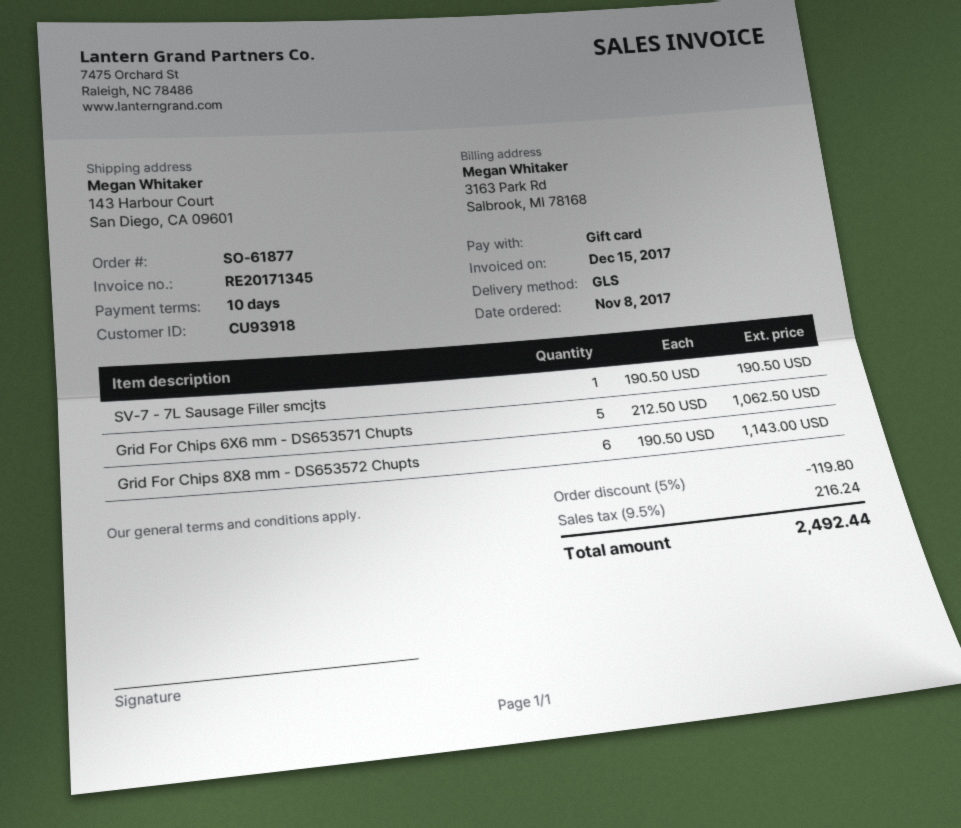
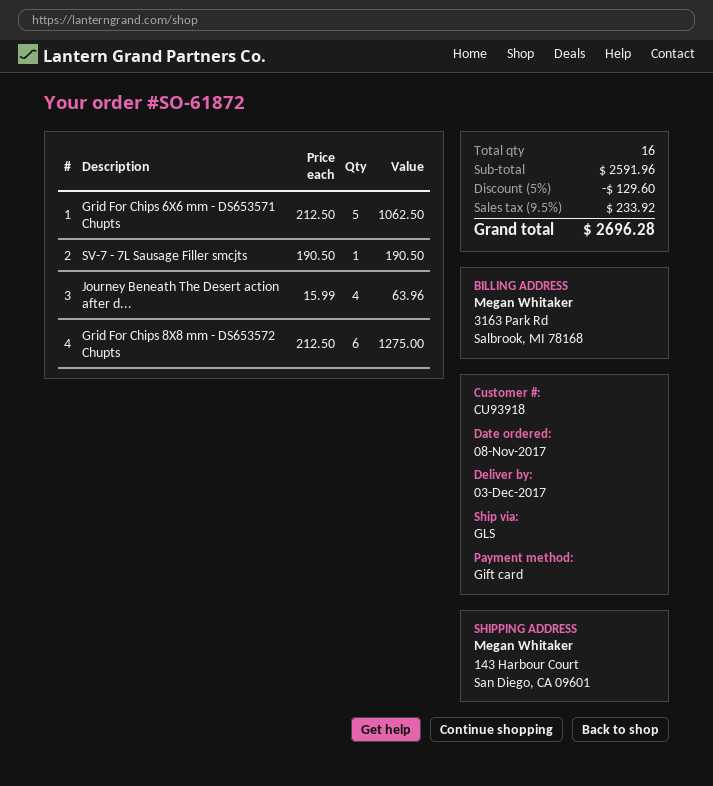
order number: SO-61877 -> SO-61872
Grid For Chips 8X8 mm - DS653572 Chupts: 6 x 190.50 = 1143.00 -> 6 x 212.50 = 1275.00
Journey Beneath The Desert action after d...: none -> 4 x 15.99 = 63.96
discount: 5% = 119.80 -> 5% = 129.60
tax: 9.5% = 216.24 -> 9.5% = 233.92
total: 2492.44 -> 2696.28

